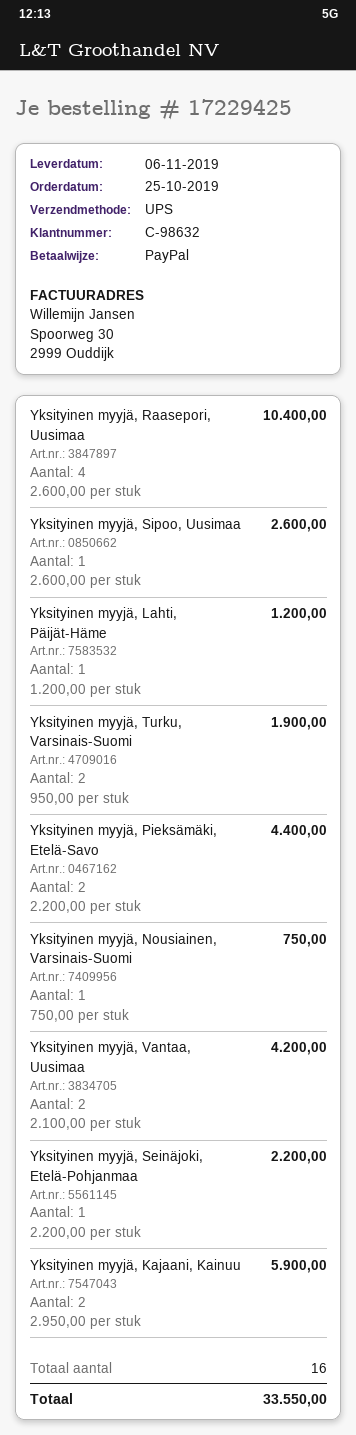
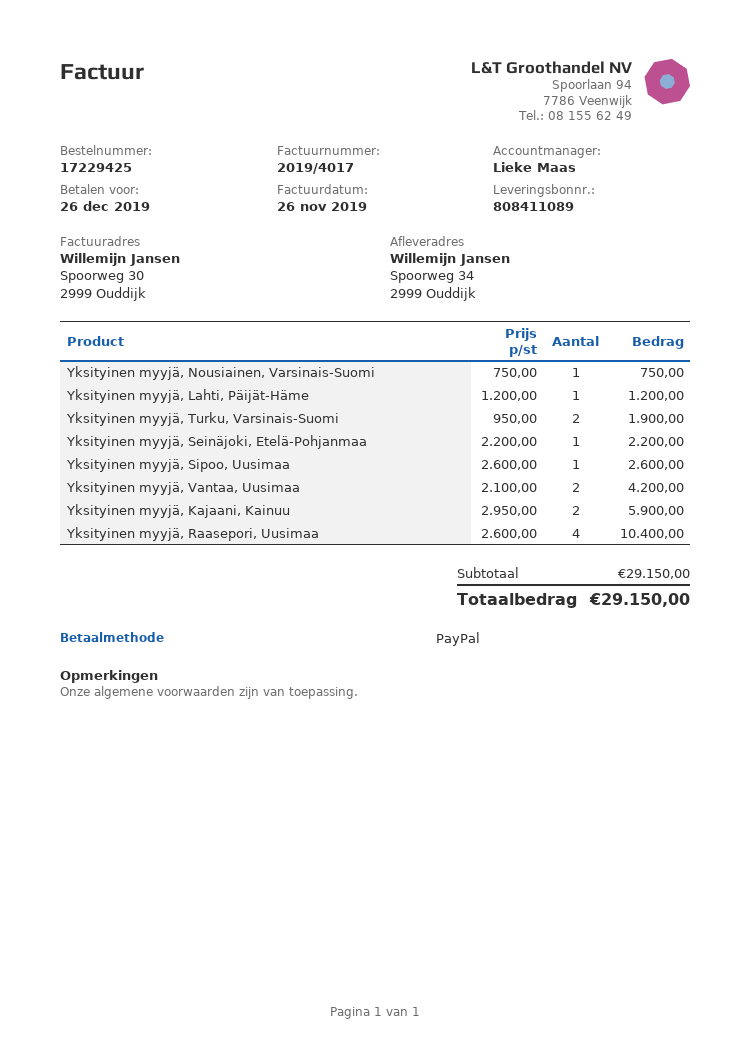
Yksityinen myyjä, Pieksämäki, Etelä-Savo: 2 x 2200.00 = 4400.00 -> none
total: 33550.00 -> 29150.00

